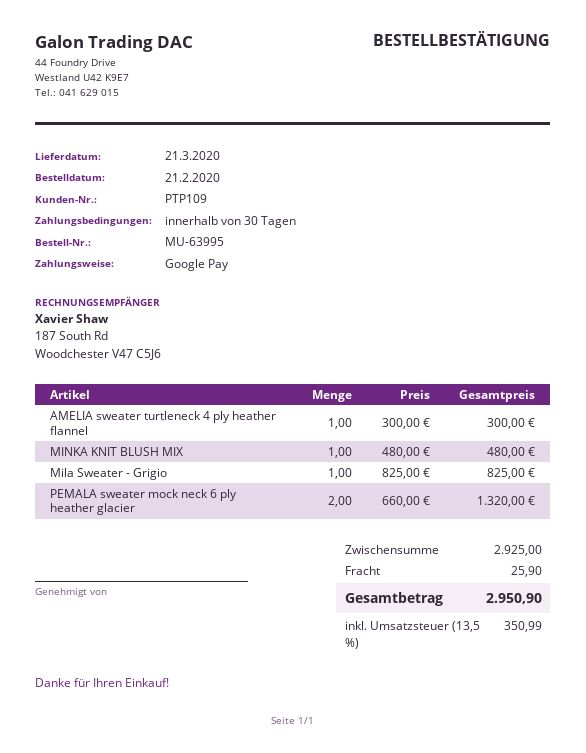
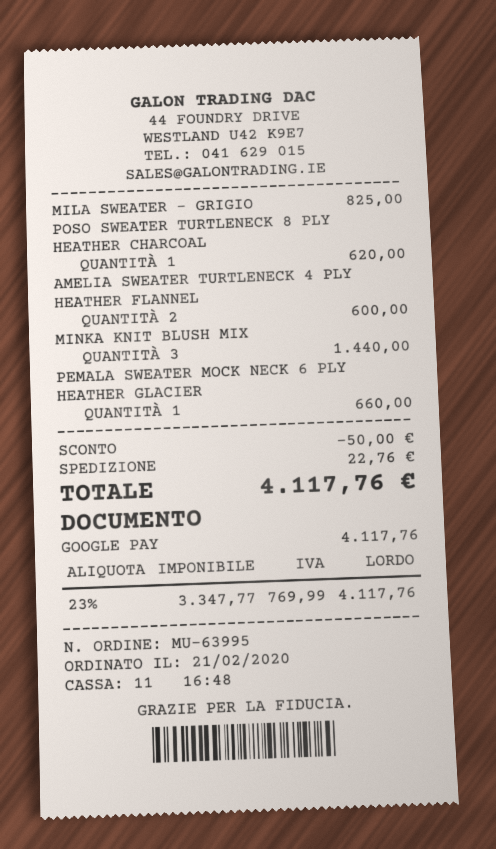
AMELIA sweater turtleneck 4 ply heather flannel: 1 for 300.00 -> 2 for 600.00
MINKA KNIT BLUSH MIX: 1 for 480.00 -> 3 for 1440.00
PEMALA sweater mock neck 6 ply heather glacier: 2 for 1320.00 -> 1 for 660.00
POSO SWEATER TURTLENECK 8 PLY HEATHER CHARCOAL: none -> 1 for 620.00
discount: none -> 50.00
shipping: 25.90 -> 22.76
tax: 13.5% = 350.99 -> 23% = 769.99
total: 2950.90 -> 4117.76

